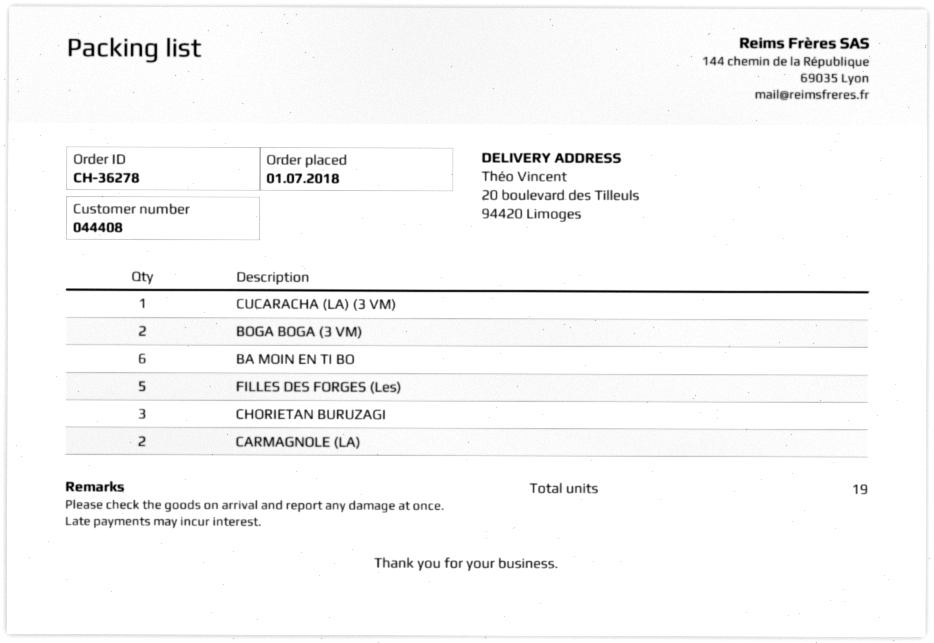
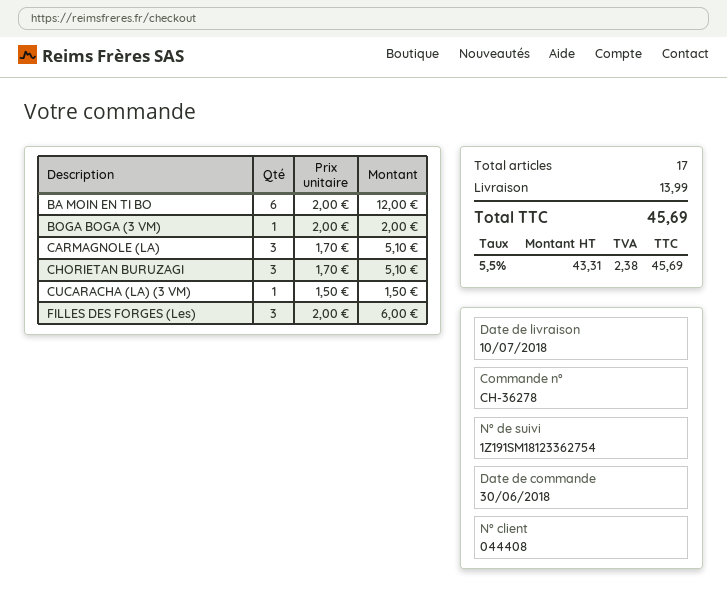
order date: 2018-07-01 -> 2018-06-30
BOGA BOGA (3 VM): 2 -> 1
FILLES DES FORGES (Les): 5 -> 3
CARMAGNOLE (LA): 2 -> 3
total quantity: 19 -> 17

